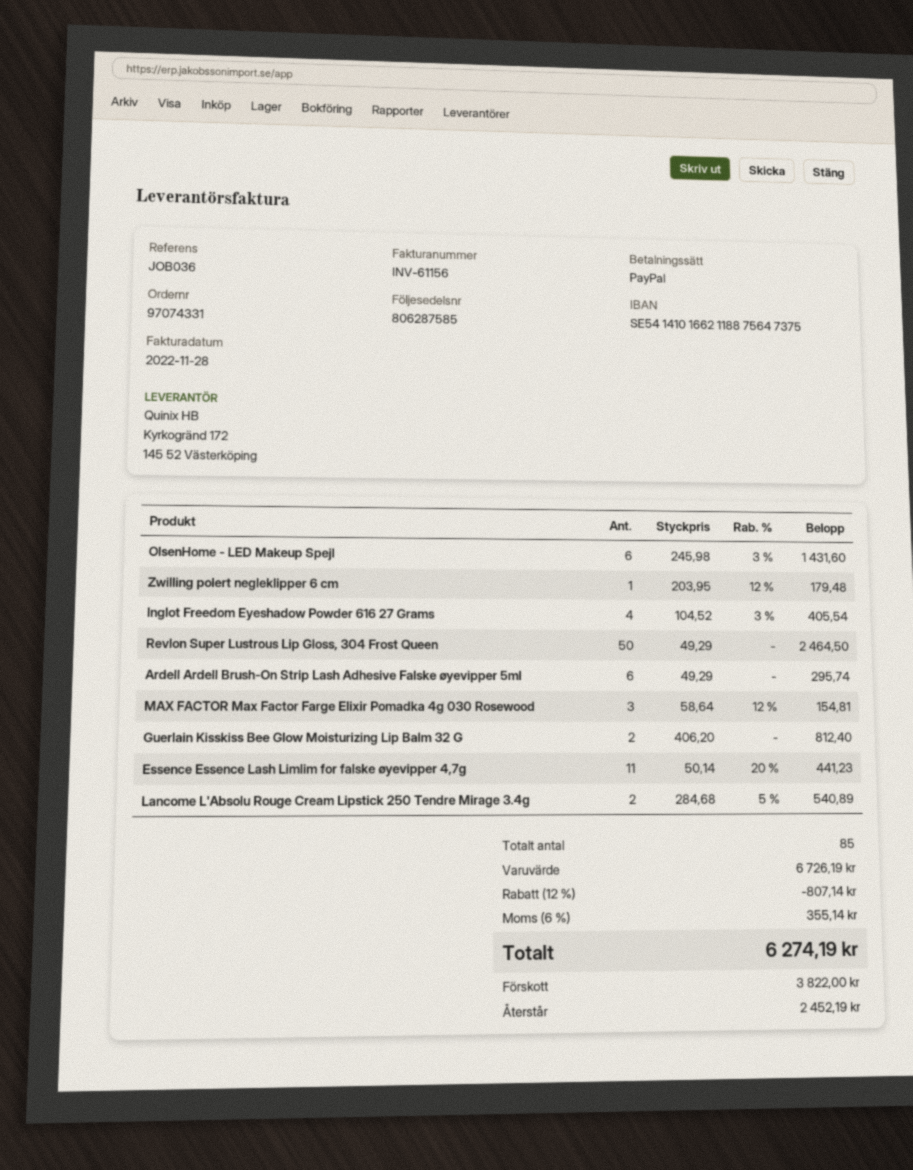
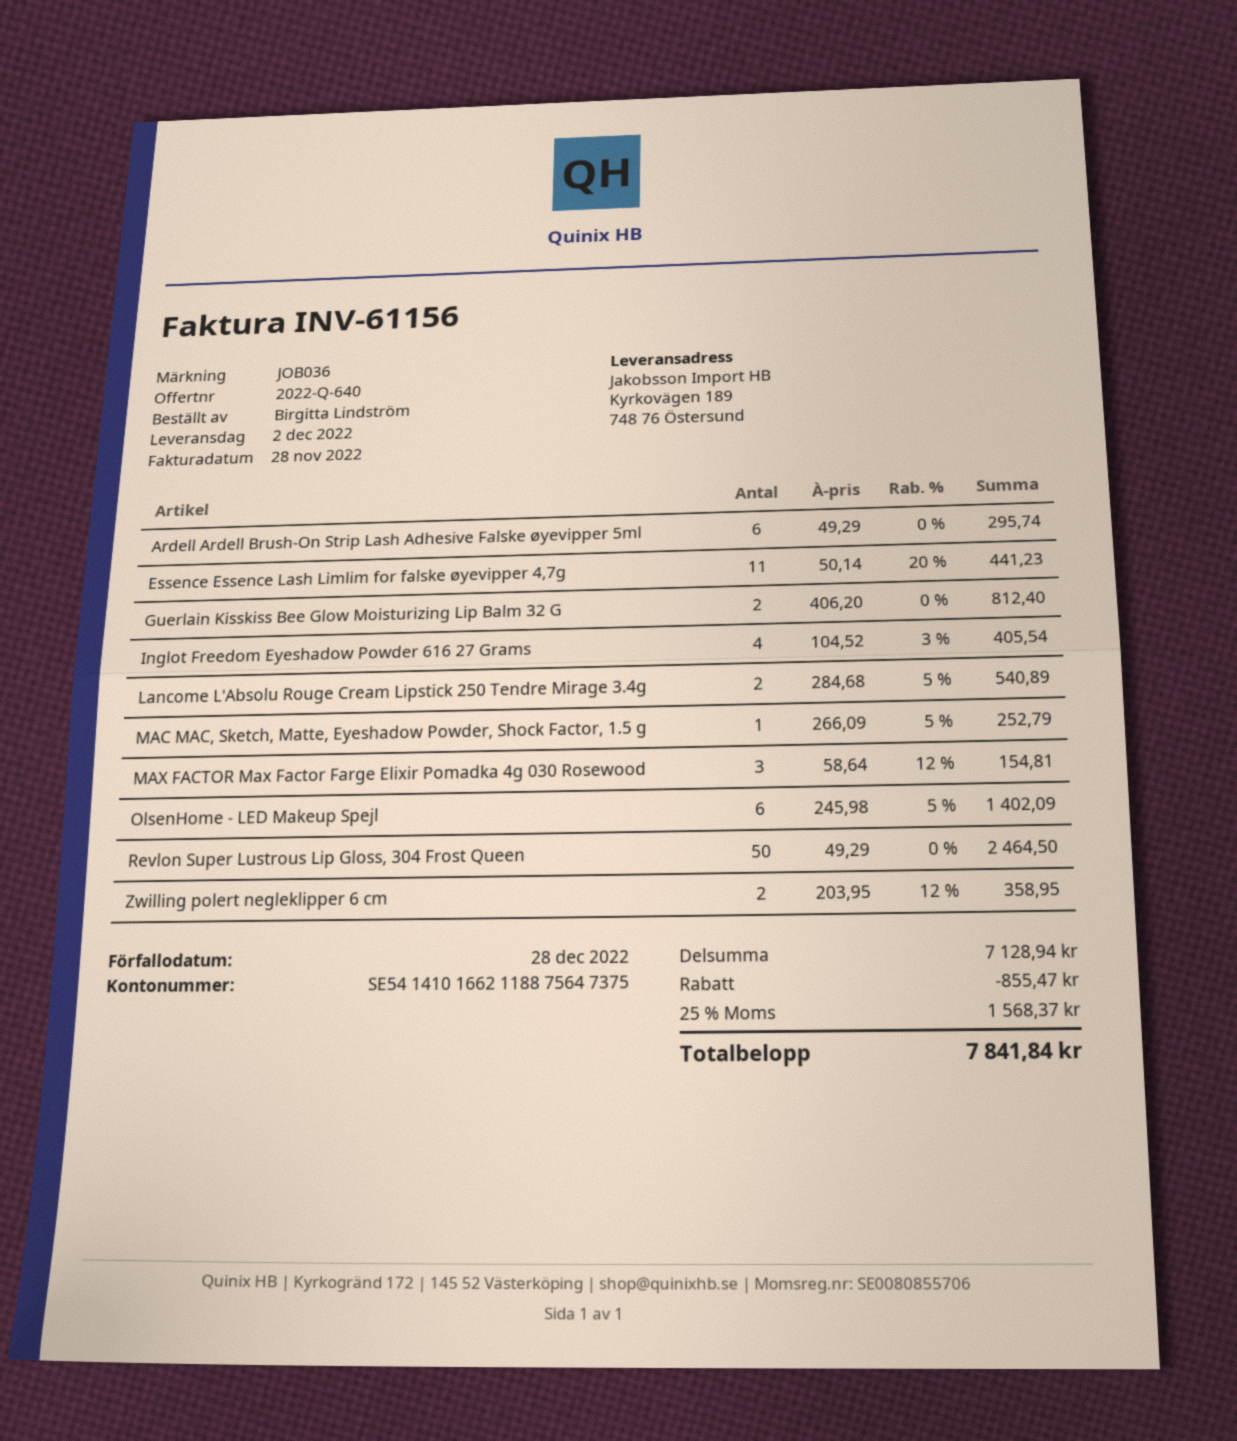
OlsenHome - LED Makeup Spejl: 6 x 245.98 - 3% = 1431.60 -> 6 x 245.98 - 5% = 1402.09
Zwilling polert negleklipper 6 cm: 1 x 203.95 - 12% = 179.48 -> 2 x 203.95 - 12% = 358.95
MAC MAC, Sketch, Matte, Eyeshadow Powder, Shock Factor, 1.5 g: none -> 1 x 266.09 - 5% = 252.79
subtotal: 6726.19 -> 7128.94
discount: 807.14 -> 855.47
tax: 6% = 355.14 -> 25% = 1568.37
total: 6274.19 -> 7841.84

